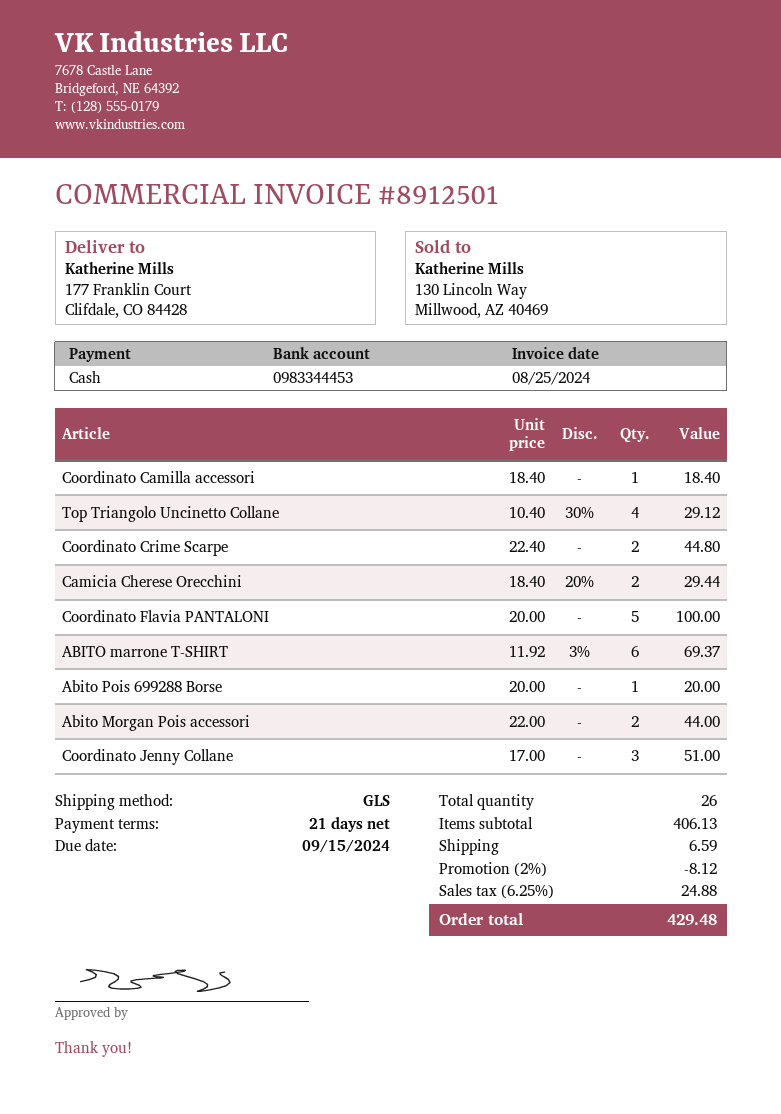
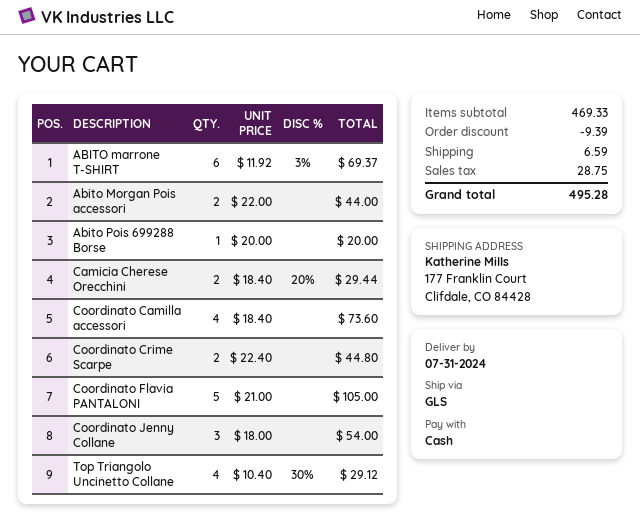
Coordinato Camilla accessori: 1 x 18.40 = 18.40 -> 4 x 18.40 = 73.60
Coordinato Flavia PANTALONI: 5 x 20.00 = 100.00 -> 5 x 21.00 = 105.00
Coordinato Jenny Collane: 3 x 17.00 = 51.00 -> 3 x 18.00 = 54.00
subtotal: 406.13 -> 469.33
discount: 8.12 -> 9.39
tax: 24.88 -> 28.75
total: 429.48 -> 495.28

